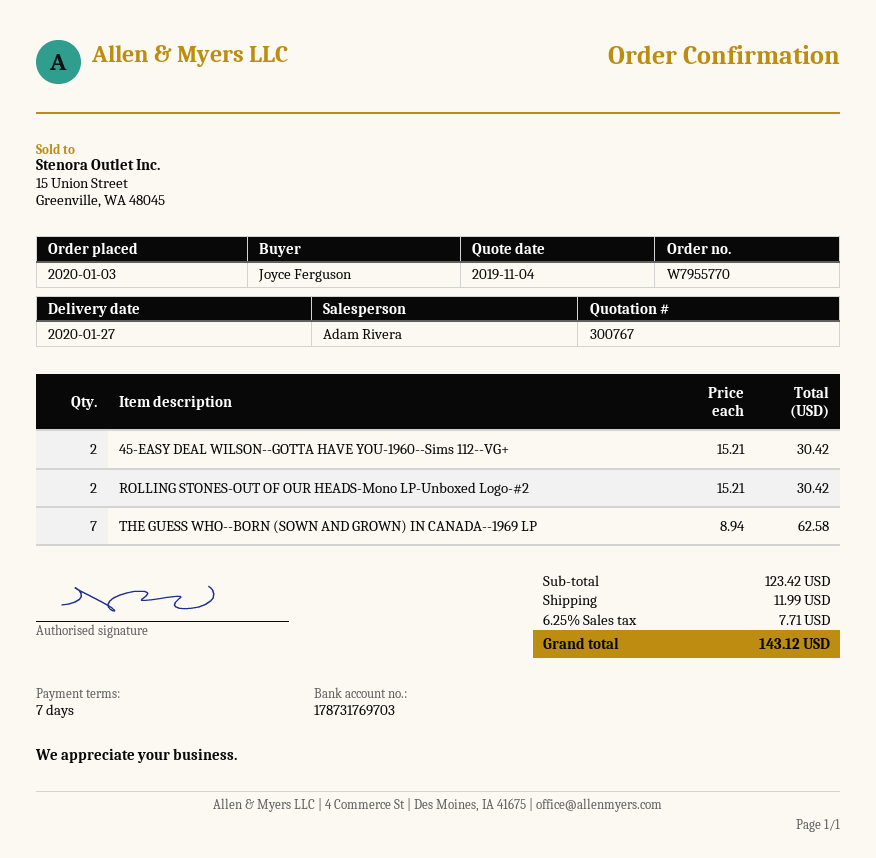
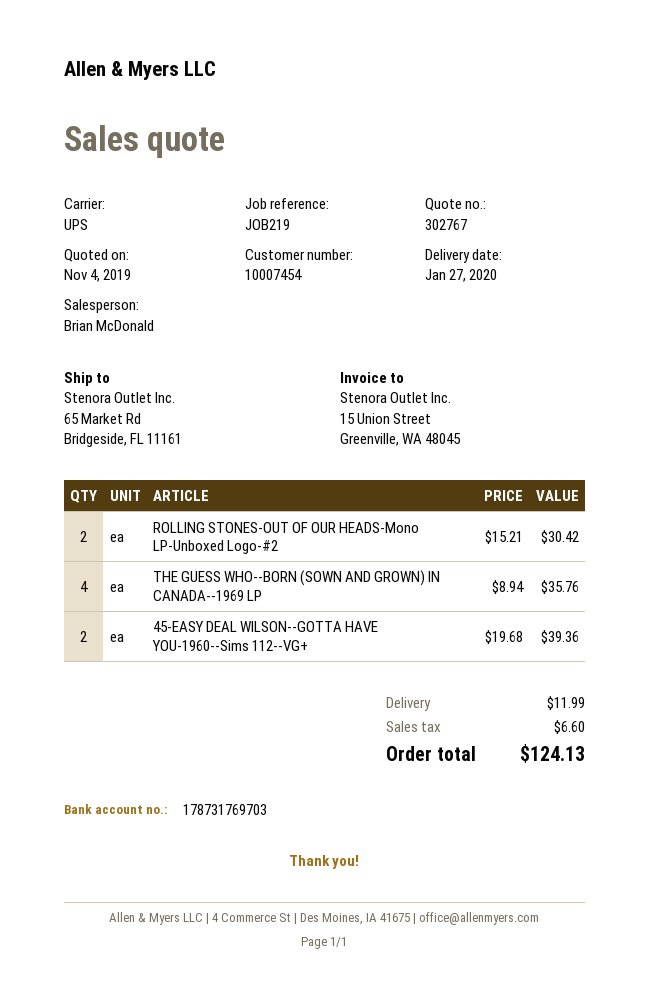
quote number: 300767 -> 302767
sales rep: Adam Rivera -> Brian McDonald
45-EASY DEAL WILSON--GOTTA HAVE YOU-1960--Sims 112--VG+: 2 x 15.21 = 30.42 -> 2 x 19.68 = 39.36
THE GUESS WHO--BORN (SOWN AND GROWN) IN CANADA--1969 LP: 7 x 8.94 = 62.58 -> 4 x 8.94 = 35.76
tax: 7.71 -> 6.60
total: 143.12 -> 124.13

